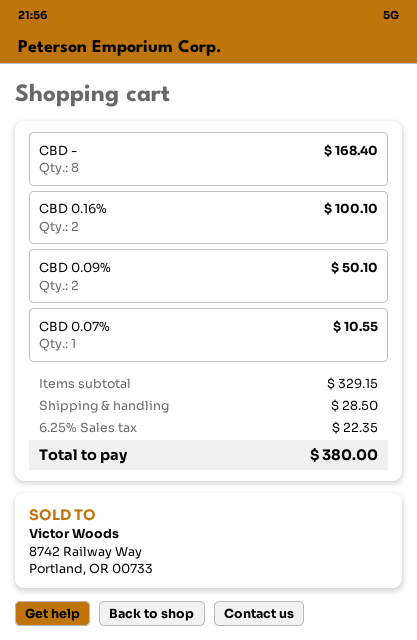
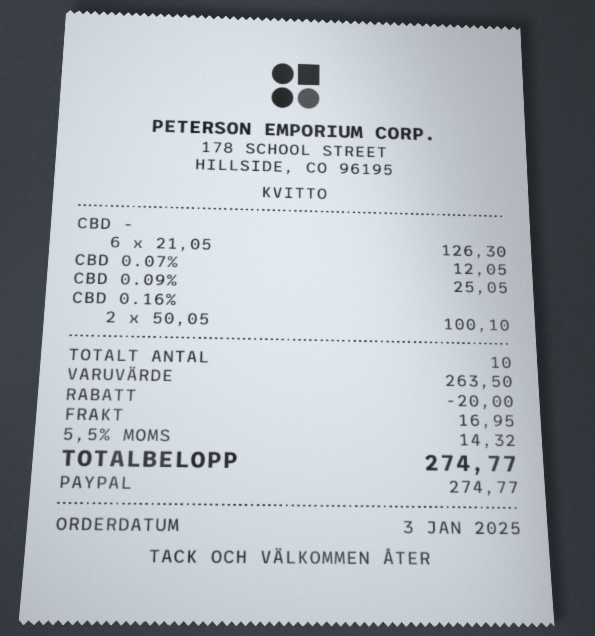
CBD -: 8 for 168.40 -> 6 for 126.30
CBD 0.09%: 2 for 50.10 -> 1 for 25.05
CBD 0.07%: 1 for 10.55 -> 1 for 12.05
subtotal: 329.15 -> 263.50
discount: none -> 20.00
shipping: 28.50 -> 16.95
tax: 6.25% = 22.35 -> 5.5% = 14.32
total: 380.00 -> 274.77

